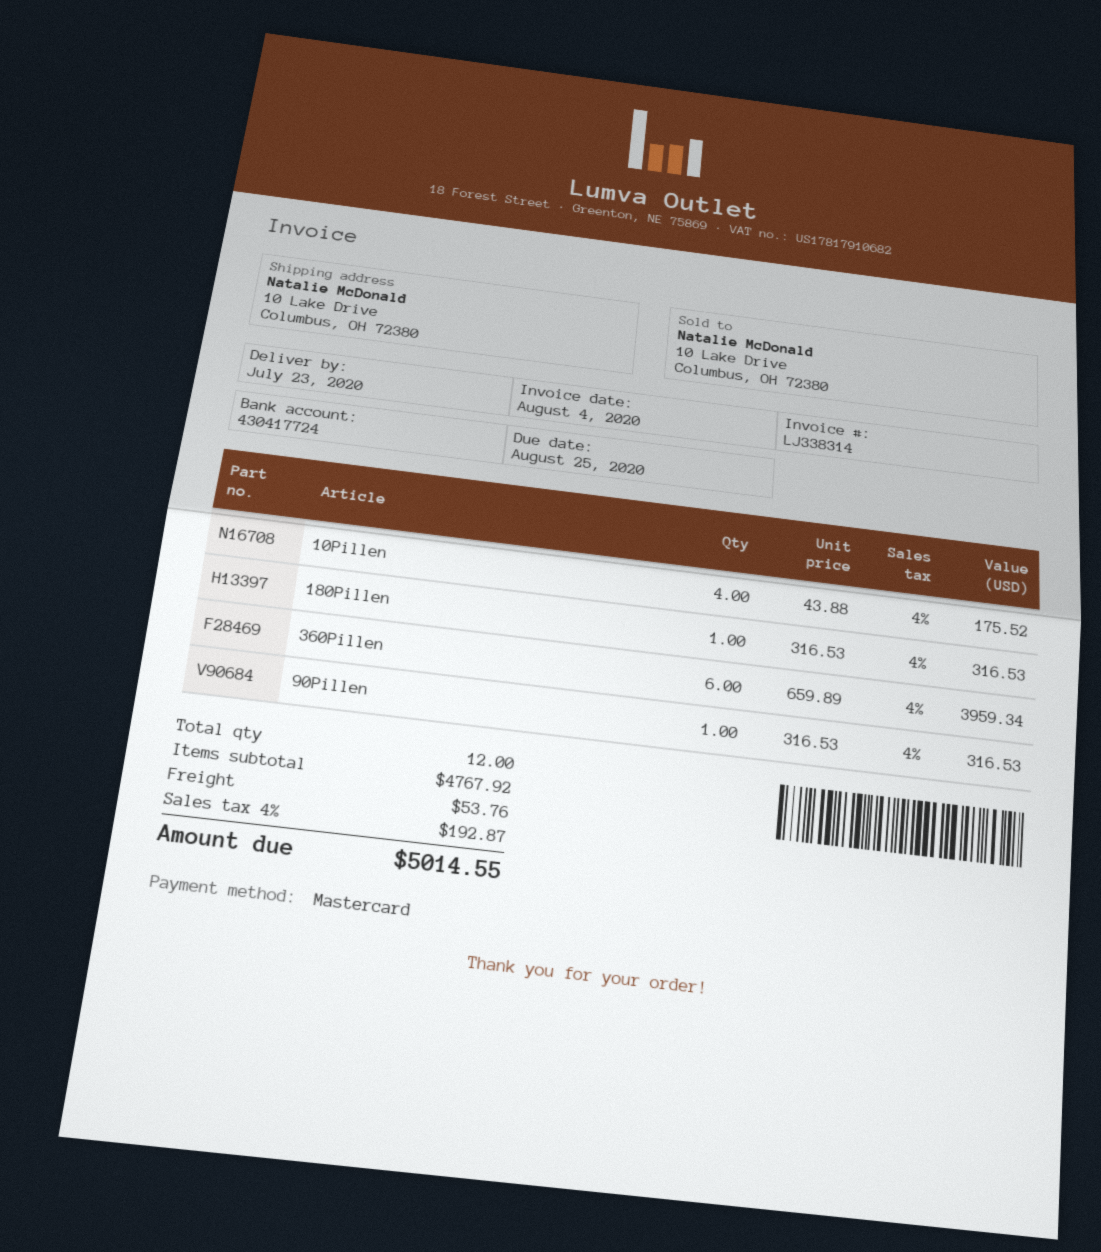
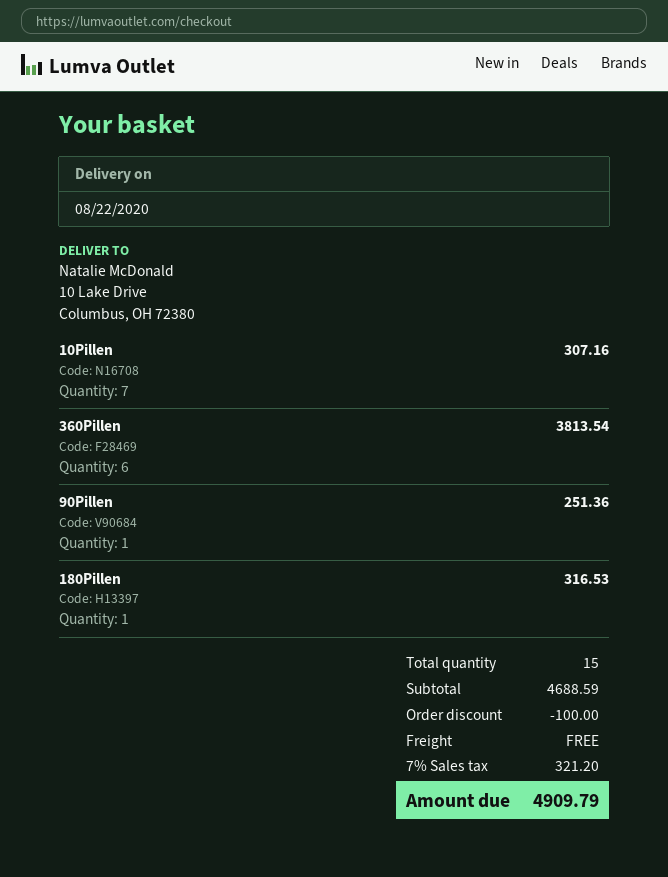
delivery date: 2020-07-23 -> 2020-08-22
10Pillen: 4 for 175.52 -> 7 for 307.16
360Pillen: 6 for 3959.34 -> 6 for 3813.54
90Pillen: 1 for 316.53 -> 1 for 251.36
total quantity: 12 -> 15
subtotal: 4767.92 -> 4688.59
discount: none -> 100.00
shipping: 53.76 -> 0.00
tax: 4% = 192.87 -> 7% = 321.20
total: 5014.55 -> 4909.79

